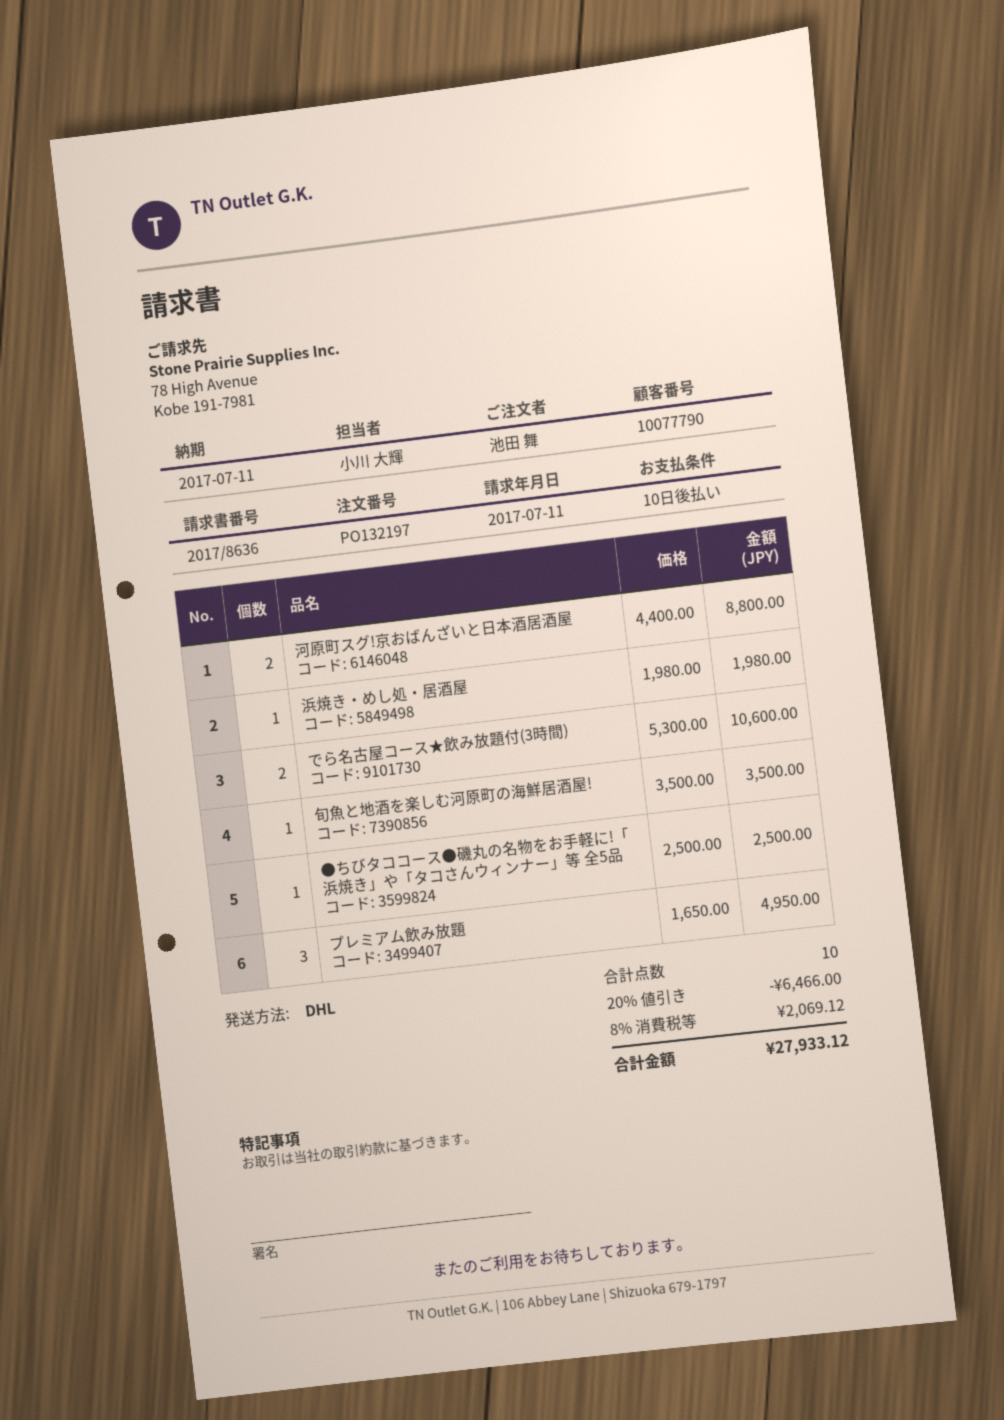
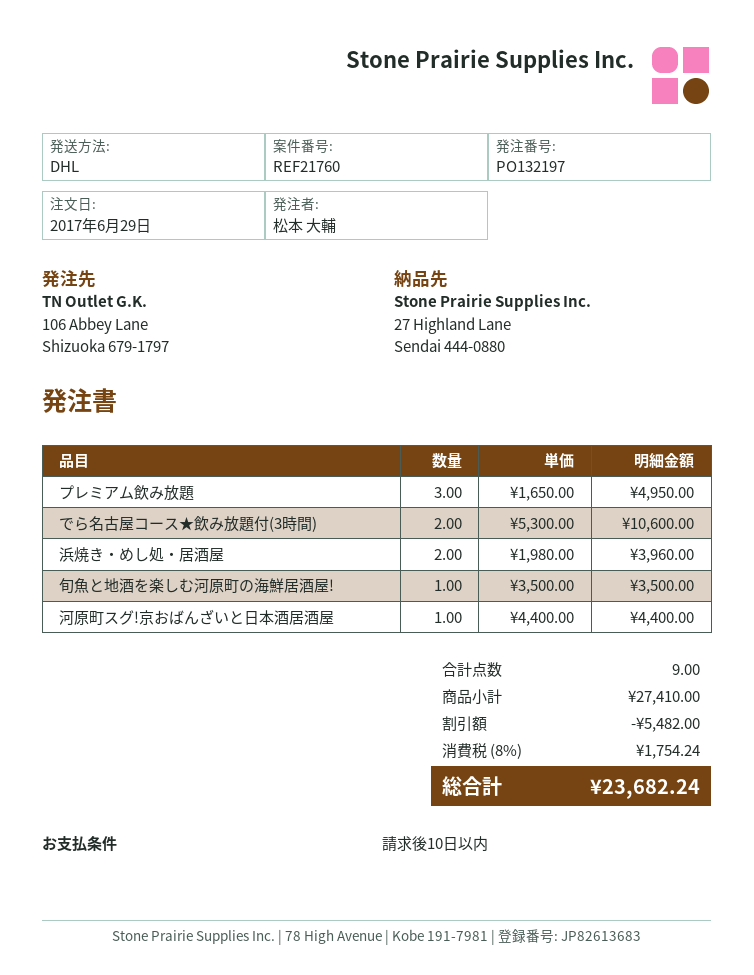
ordered by: 池田 舞 -> 松本 大輔
河原町スグ!京おばんざいと日本酒居酒屋: 2 x 4400.00 = 8800.00 -> 1 x 4400.00 = 4400.00
浜焼き・めし処・居酒屋: 1 x 1980.00 = 1980.00 -> 2 x 1980.00 = 3960.00
●ちびタココース●磯丸の名物をお手軽に!「浜焼き」や「タコさんウィンナー」等 全5品: 1 x 2500.00 = 2500.00 -> none
total quantity: 10 -> 9
discount: 6466.00 -> 5482.00
tax: 8% = 2069.12 -> 8% = 1754.24
total: 27933.12 -> 23682.24

